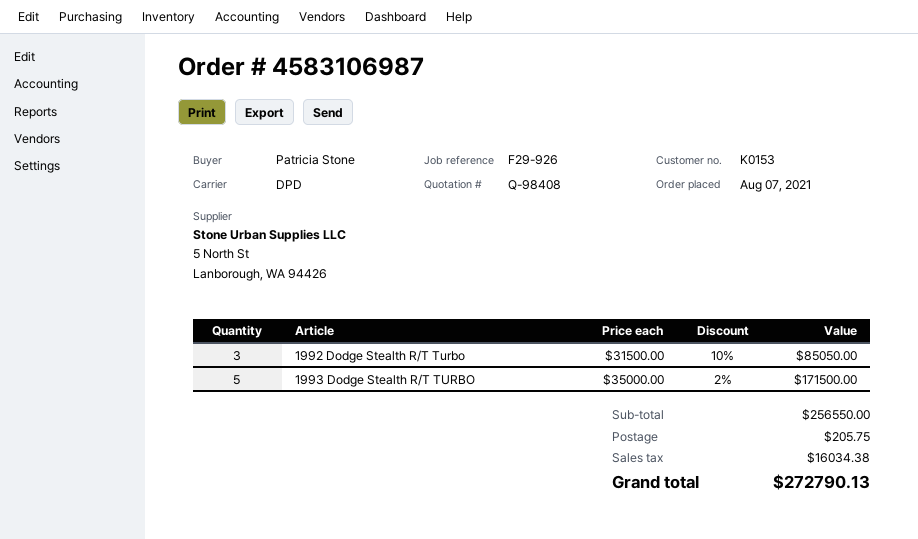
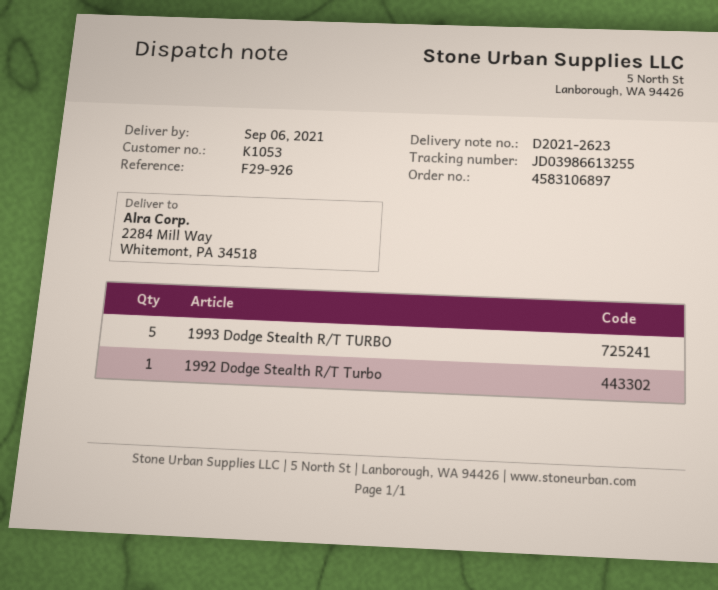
order number: 4583106987 -> 4583106897
customer number: K0153 -> K1053
1992 Dodge Stealth R/T Turbo: 3 -> 1

